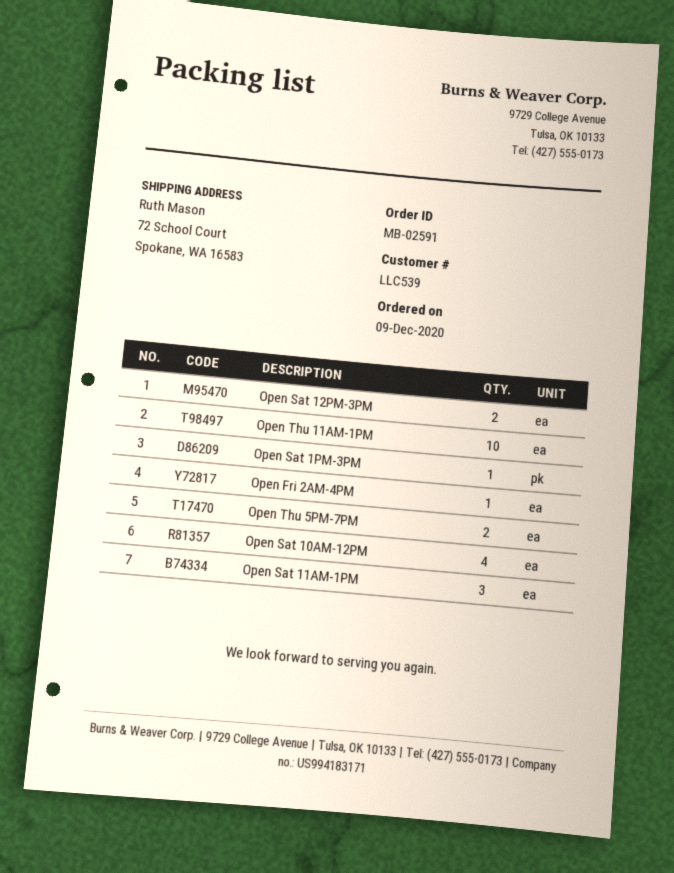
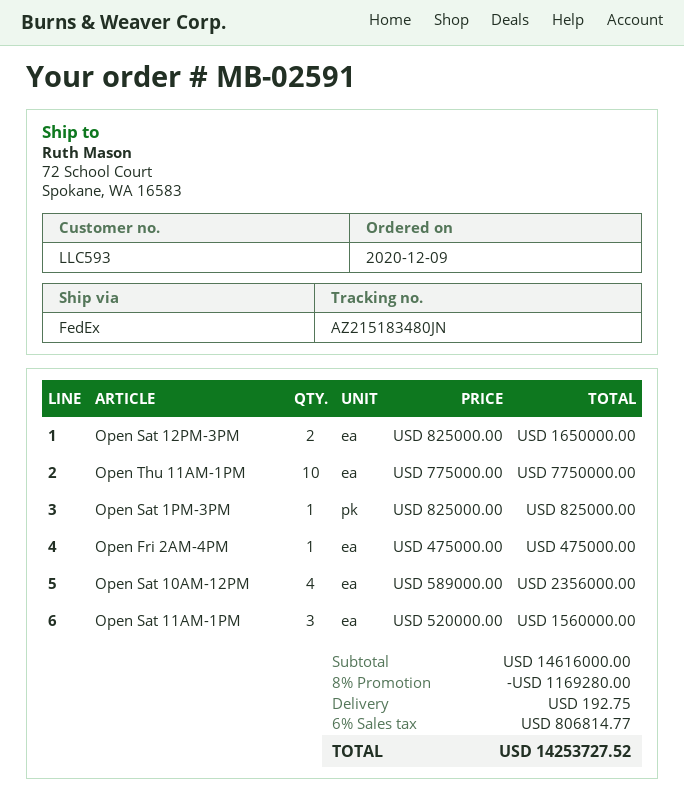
customer number: LLC539 -> LLC593
Open Thu 5PM-7PM: 2 -> none

